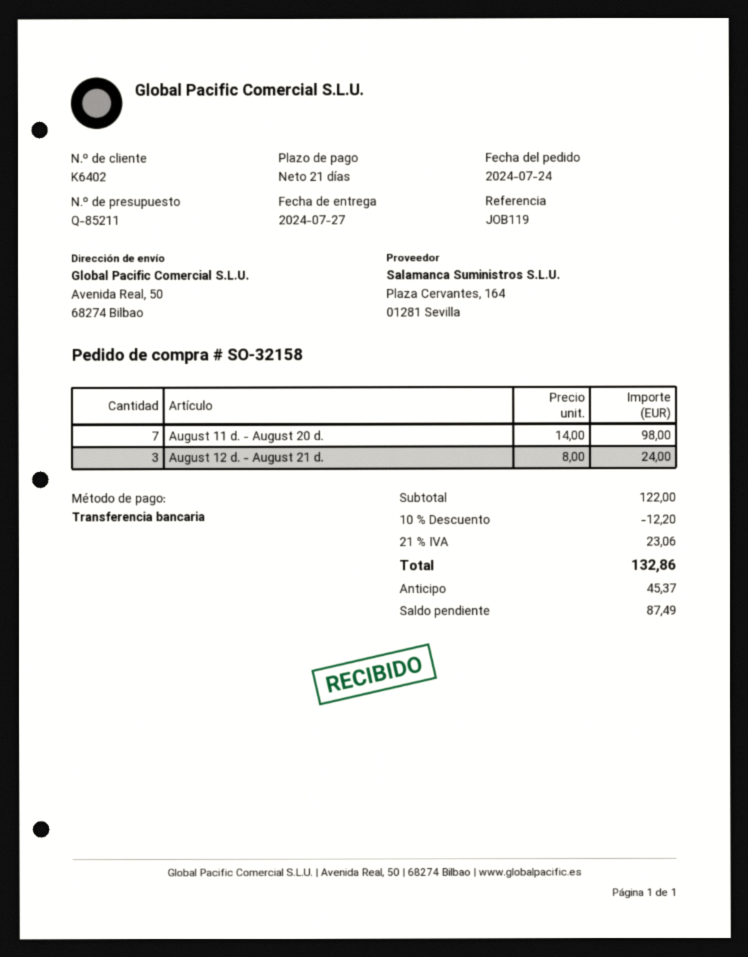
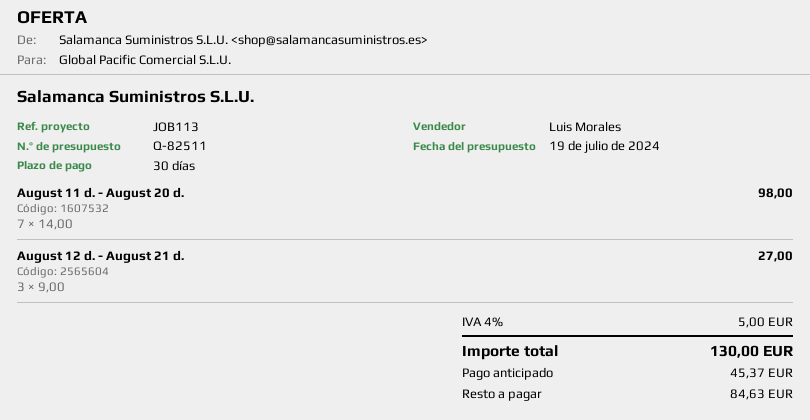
quote number: Q-85211 -> Q-82511
payment terms: 21 days -> 30 days
reference: JOB119 -> JOB113
August 12 d. - August 21 d.: 3 x 8.00 = 24.00 -> 3 x 9.00 = 27.00
discount: 10% = 12.20 -> none
tax: 21% = 23.06 -> 4% = 5.00
total: 132.86 -> 130.00
balance: 87.49 -> 84.63

